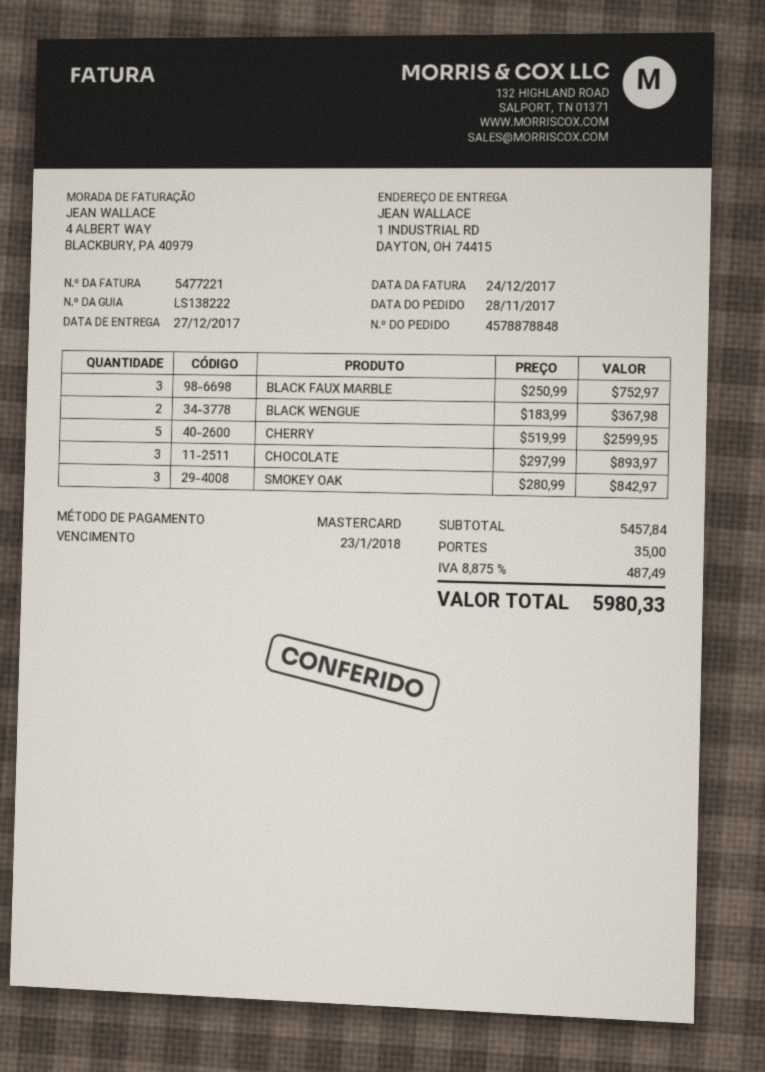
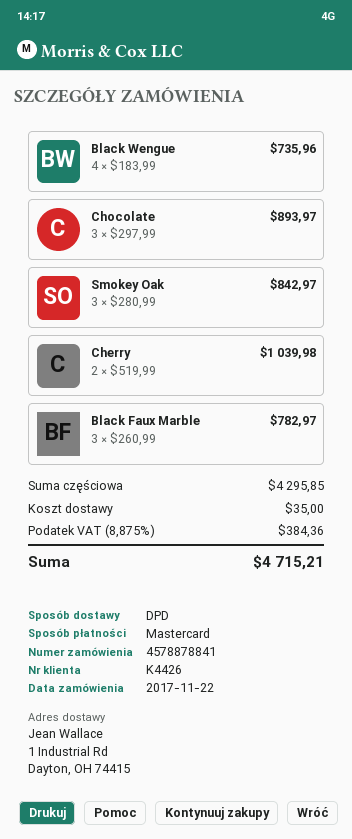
order number: 4578878848 -> 4578878841
order date: 2017-11-28 -> 2017-11-22
BLACK FAUX MARBLE: 3 x 250.99 = 752.97 -> 3 x 260.99 = 782.97
BLACK WENGUE: 2 x 183.99 = 367.98 -> 4 x 183.99 = 735.96
CHERRY: 5 x 519.99 = 2599.95 -> 2 x 519.99 = 1039.98
subtotal: 5457.84 -> 4295.85
tax: 8.875% = 487.49 -> 8.875% = 384.36
total: 5980.33 -> 4715.21

